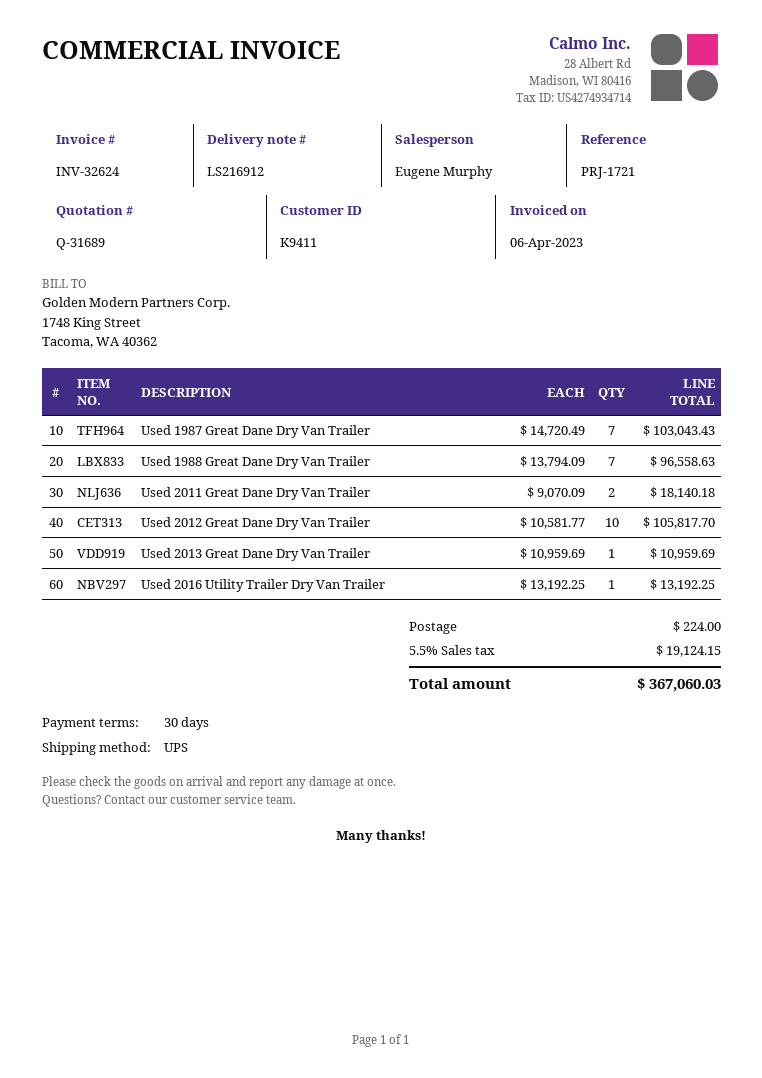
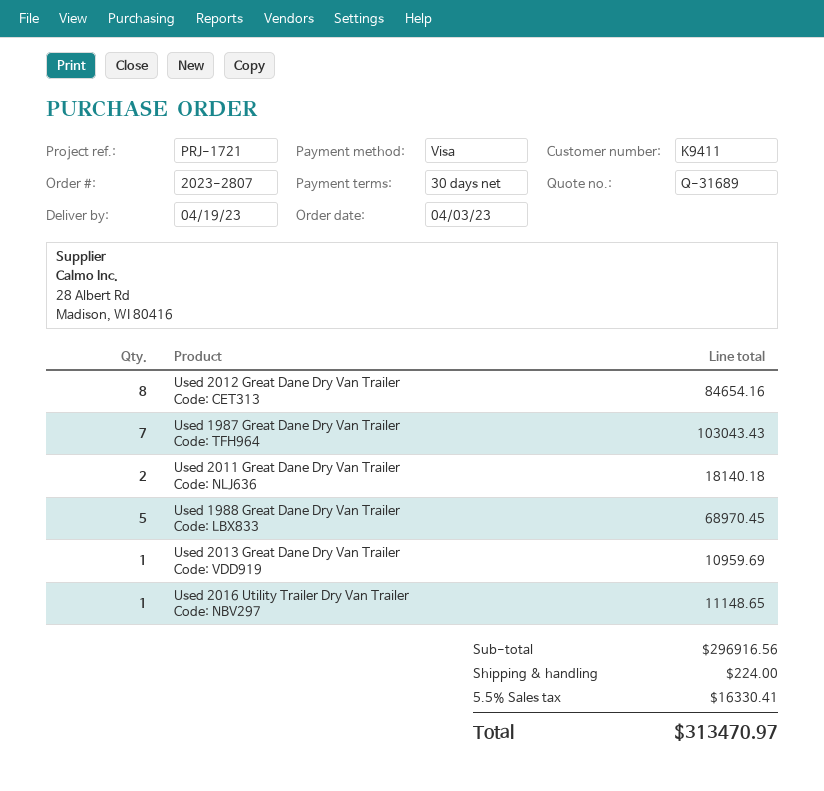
Used 1988 Great Dane Dry Van Trailer: 7 for 96558.63 -> 5 for 68970.45
Used 2012 Great Dane Dry Van Trailer: 10 for 105817.70 -> 8 for 84654.16
Used 2016 Utility Trailer Dry Van Trailer: 1 for 13192.25 -> 1 for 11148.65
tax: 5.5% = 19124.15 -> 5.5% = 16330.41
total: 367060.03 -> 313470.97

